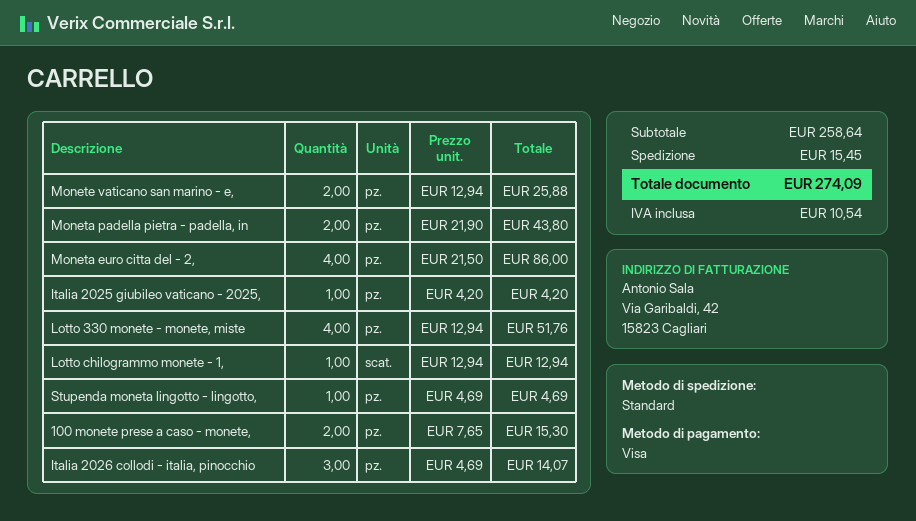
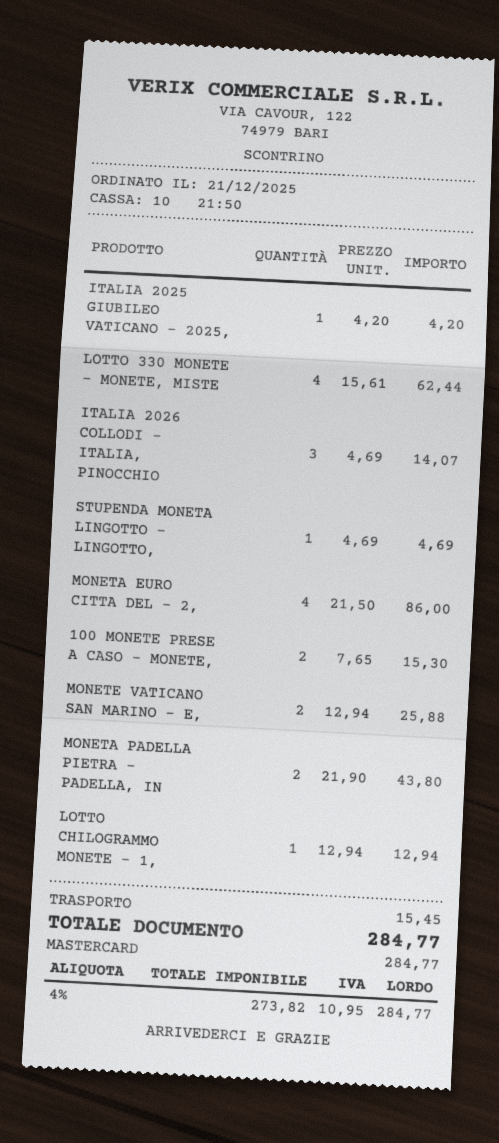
payment method: Visa -> Mastercard
Lotto 330 monete - monete, miste: 4 x 12.94 = 51.76 -> 4 x 15.61 = 62.44
tax: 10.54 -> 10.95
total: 274.09 -> 284.77

